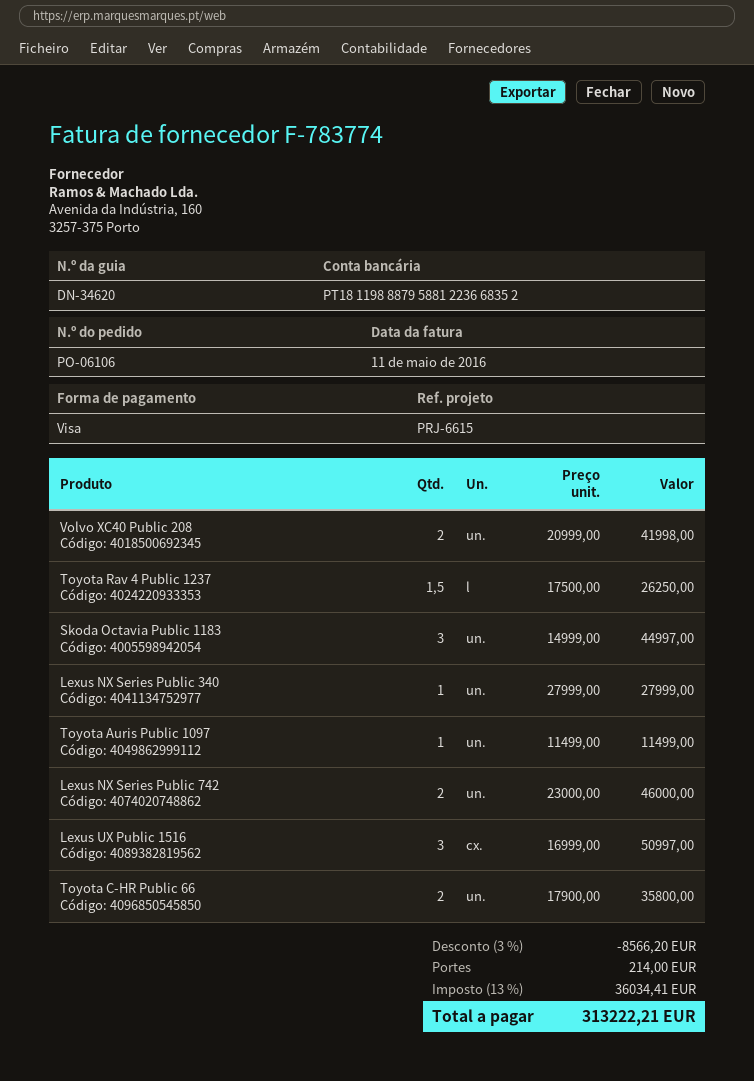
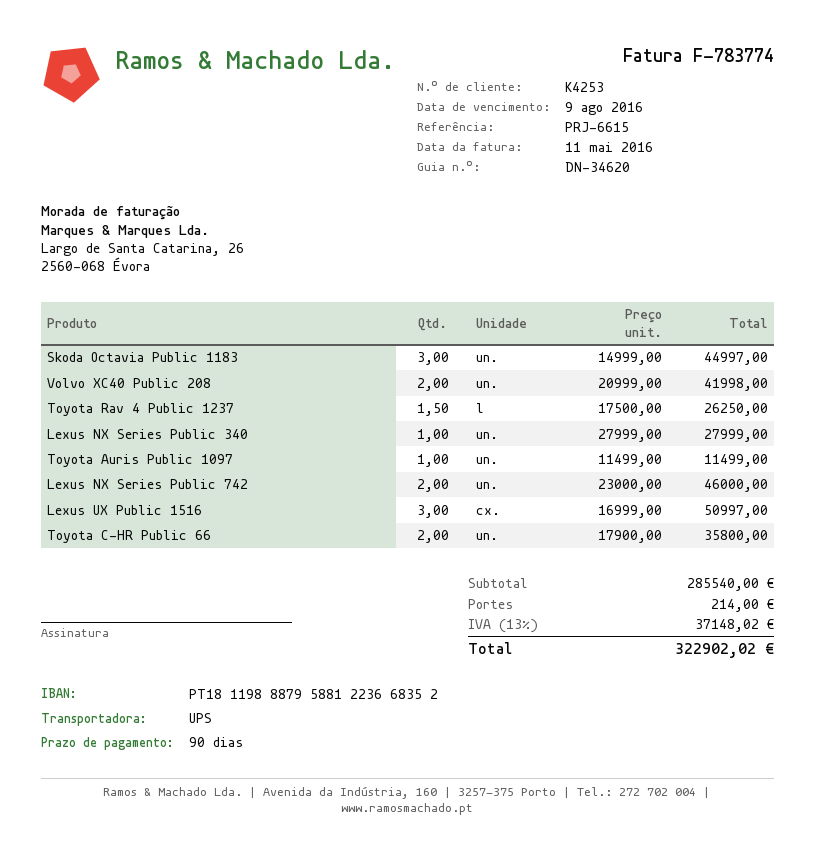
discount: 3% = 8566.20 -> none
tax: 13% = 36034.41 -> 13% = 37148.02
total: 313222.21 -> 322902.02

